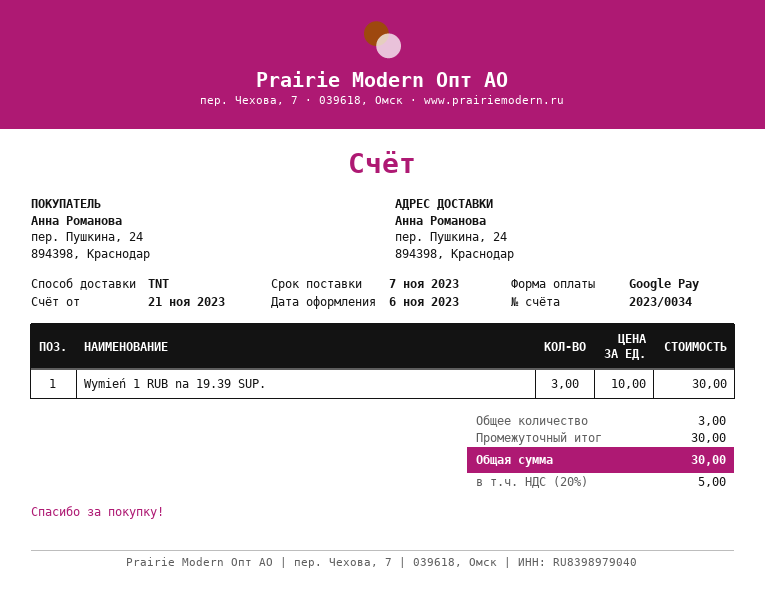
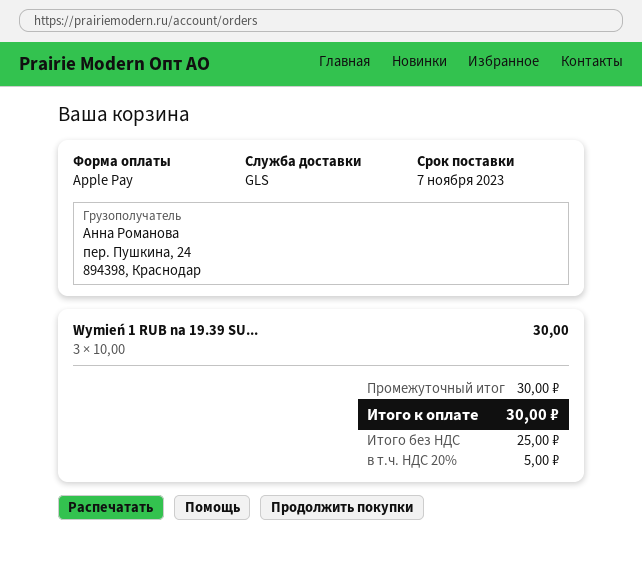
payment method: Google Pay -> Apple Pay
shipping method: TNT -> GLS

